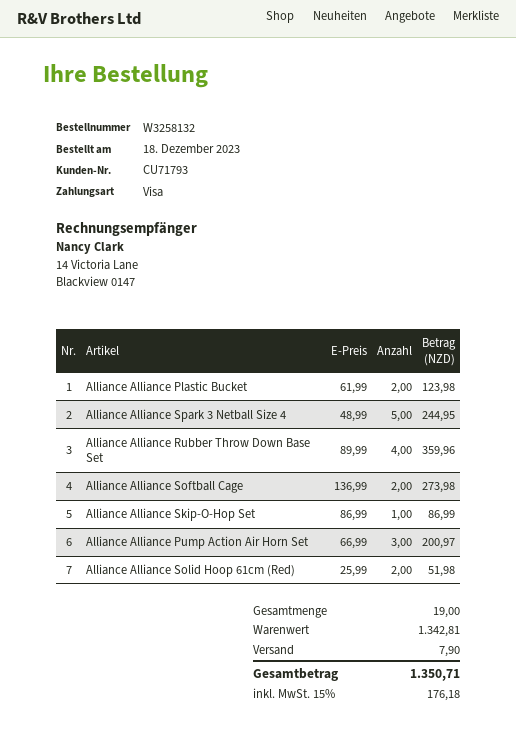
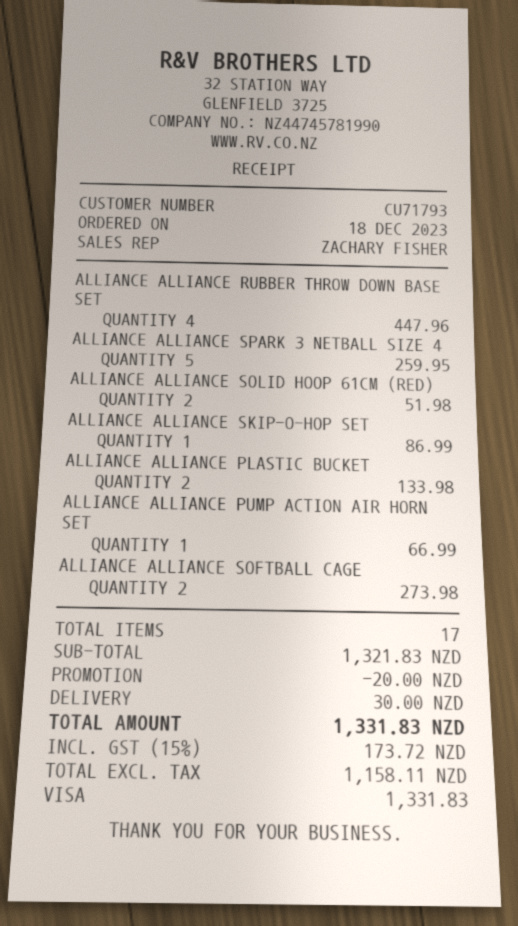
Alliance Alliance Plastic Bucket: 2 for 123.98 -> 2 for 133.98
Alliance Alliance Spark 3 Netball Size 4: 5 for 244.95 -> 5 for 259.95
Alliance Alliance Rubber Throw Down Base Set: 4 for 359.96 -> 4 for 447.96
Alliance Alliance Pump Action Air Horn Set: 3 for 200.97 -> 1 for 66.99
total quantity: 19 -> 17
subtotal: 1342.81 -> 1321.83
discount: none -> 20.00
shipping: 7.90 -> 30.00
tax: 15% = 176.18 -> 15% = 173.72
total: 1350.71 -> 1331.83

